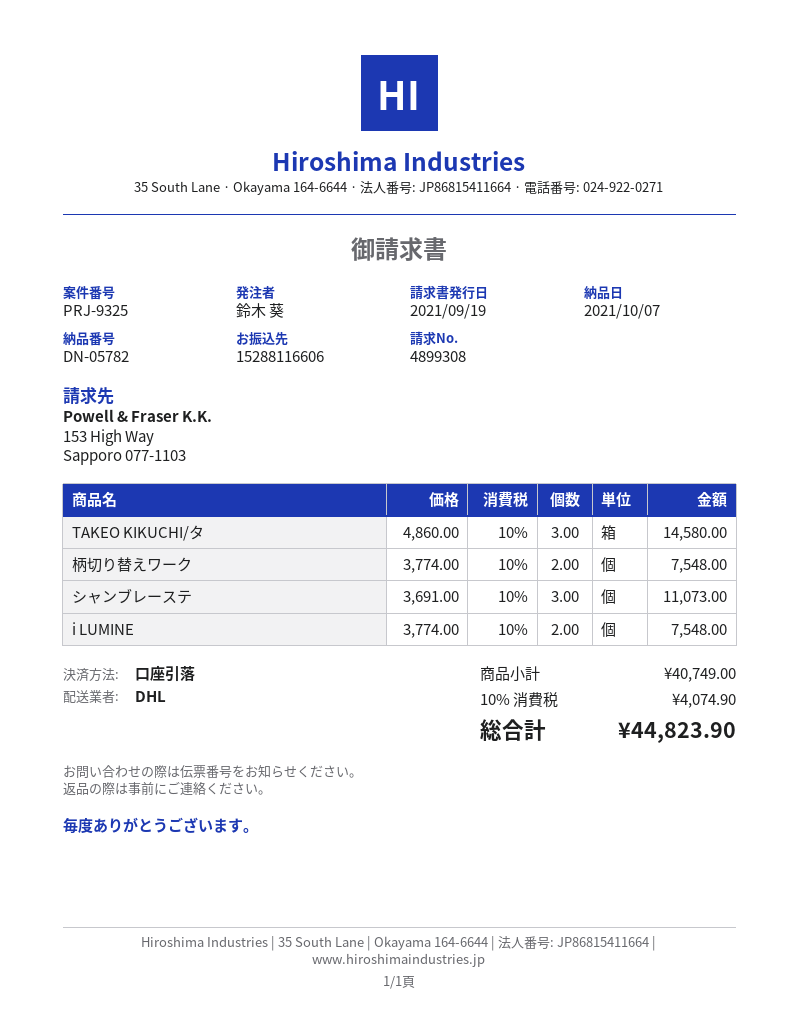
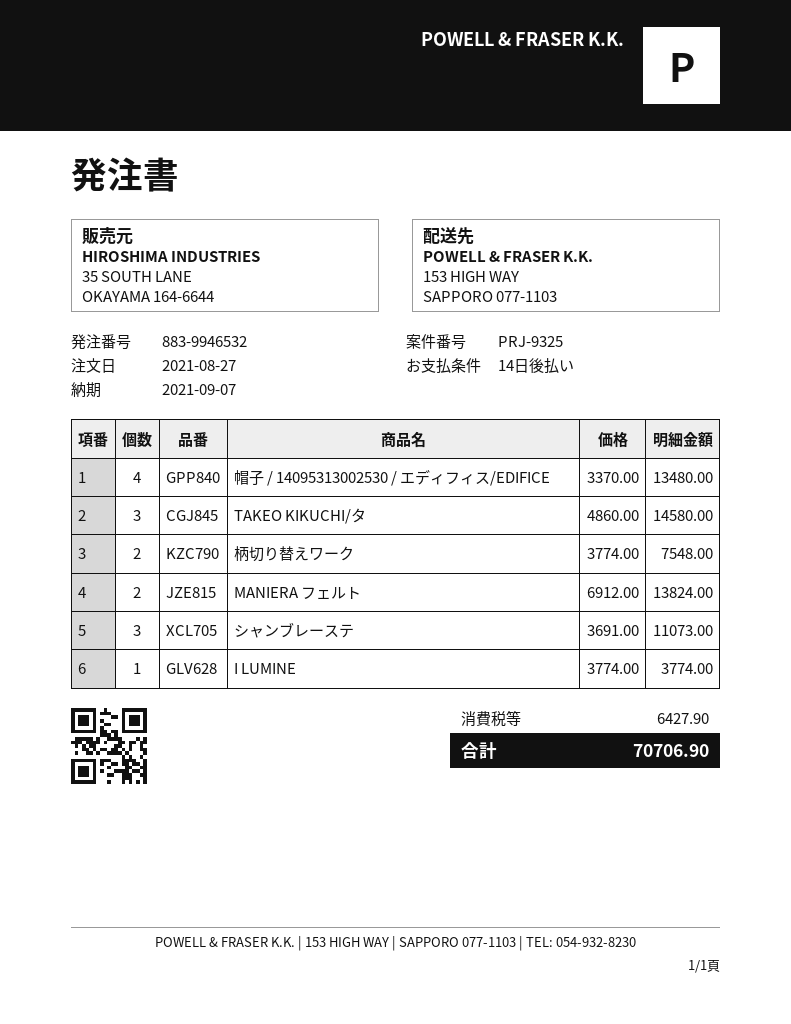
delivery date: 2021-10-07 -> 2021-09-07
i LUMINE: 2 x 3774.00 = 7548.00 -> 1 x 3774.00 = 3774.00
帽子 / 14095313002530 / エディフィス/EDIFICE: none -> 4 x 3370.00 = 13480.00
MANIERA フェルト: none -> 2 x 6912.00 = 13824.00
tax: 4074.90 -> 6427.90
total: 44823.90 -> 70706.90

